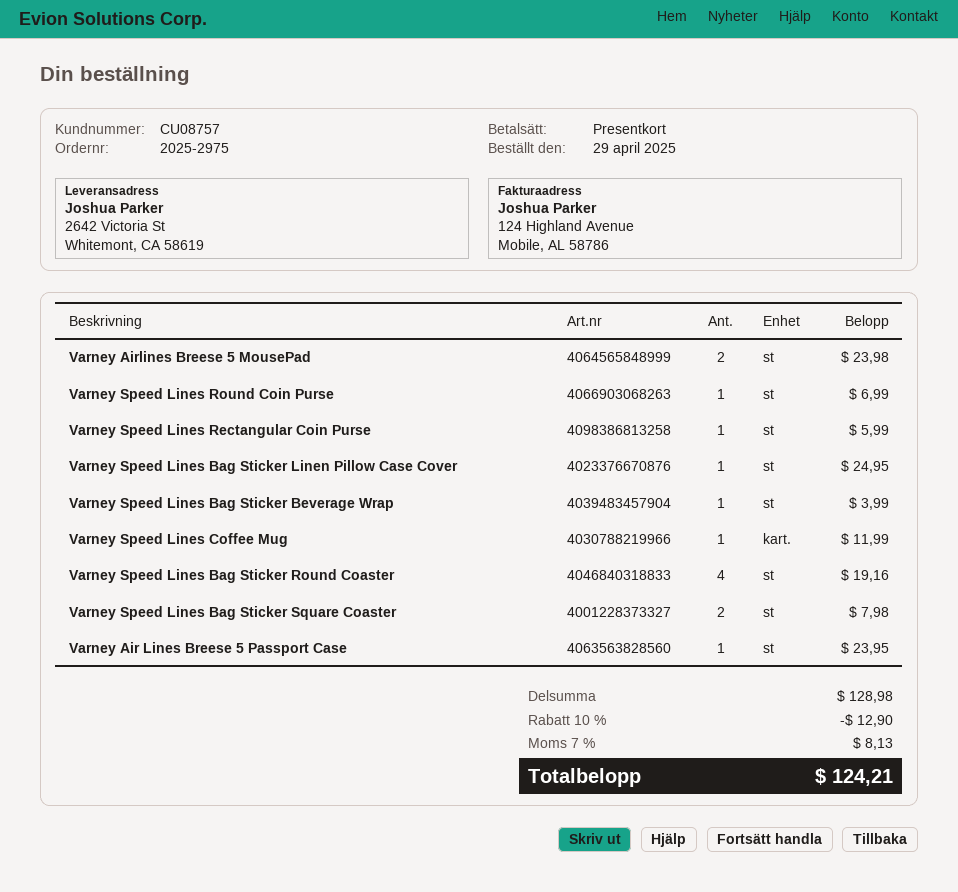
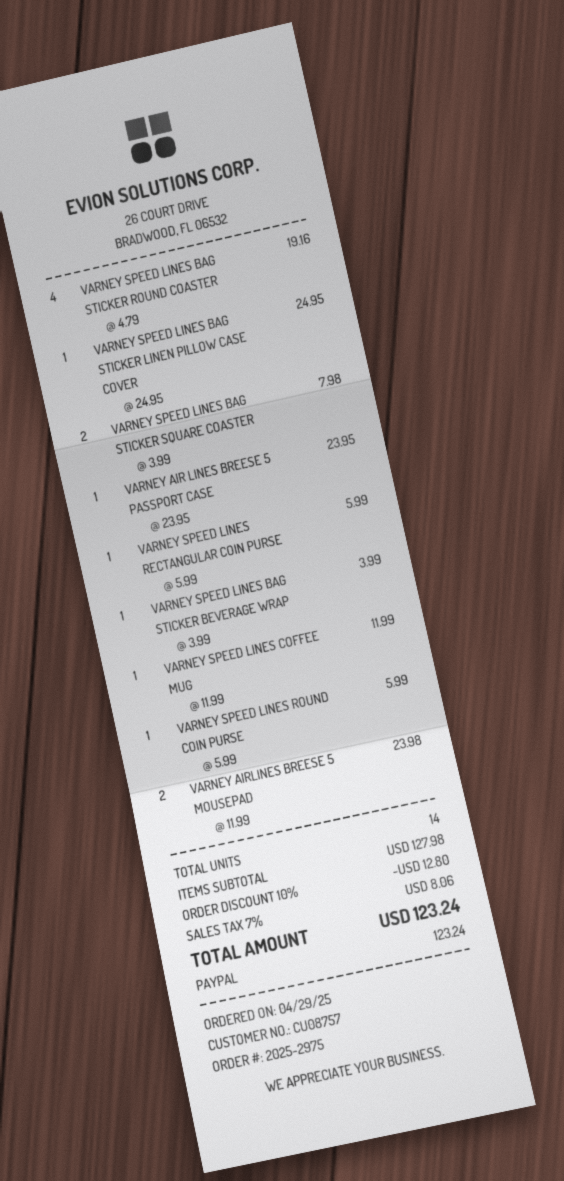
payment method: gift card -> PayPal
Varney Speed Lines Round Coin Purse: 1 for 6.99 -> 1 for 5.99
subtotal: 128.98 -> 127.98
discount: 10% = 12.90 -> 10% = 12.80
tax: 7% = 8.13 -> 7% = 8.06
total: 124.21 -> 123.24

